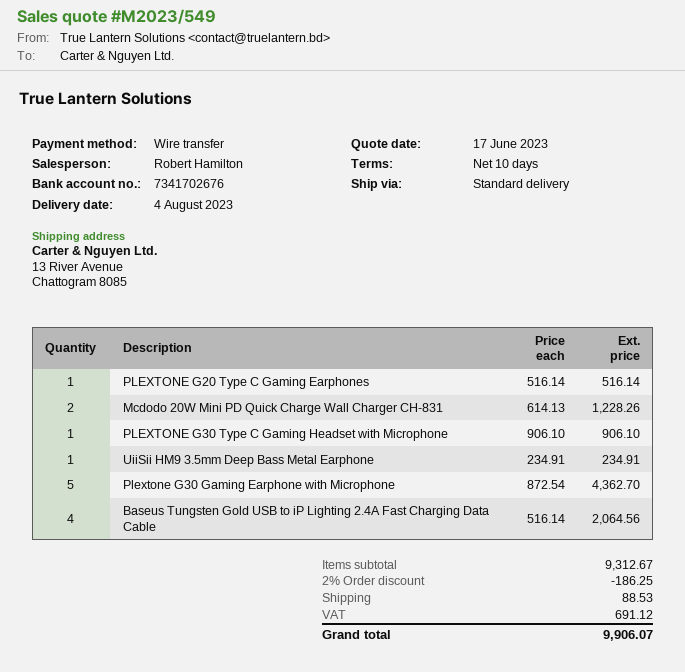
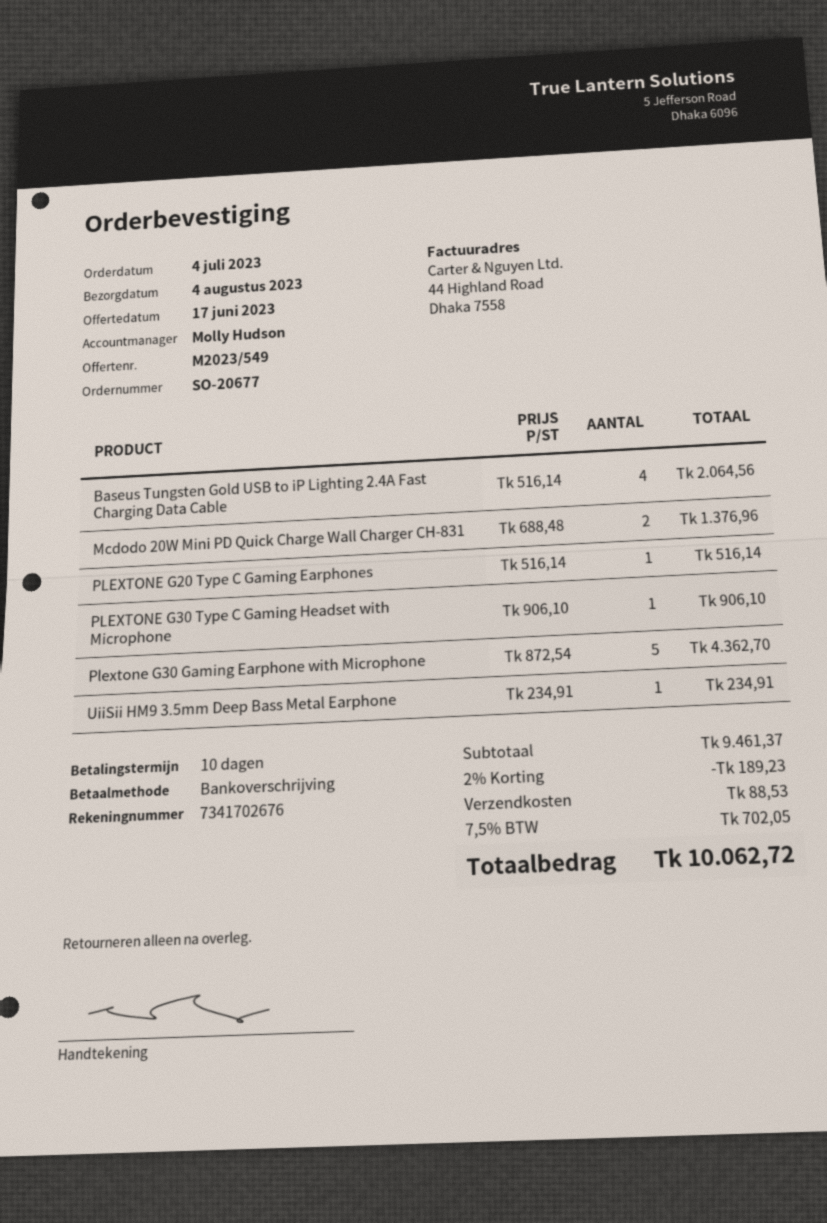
sales rep: Robert Hamilton -> Molly Hudson
Mcdodo 20W Mini PD Quick Charge Wall Charger CH-831: 2 x 614.13 = 1228.26 -> 2 x 688.48 = 1376.96
subtotal: 9312.67 -> 9461.37
discount: 2% = 186.25 -> 2% = 189.23
tax: 691.12 -> 702.05
total: 9906.07 -> 10062.72

